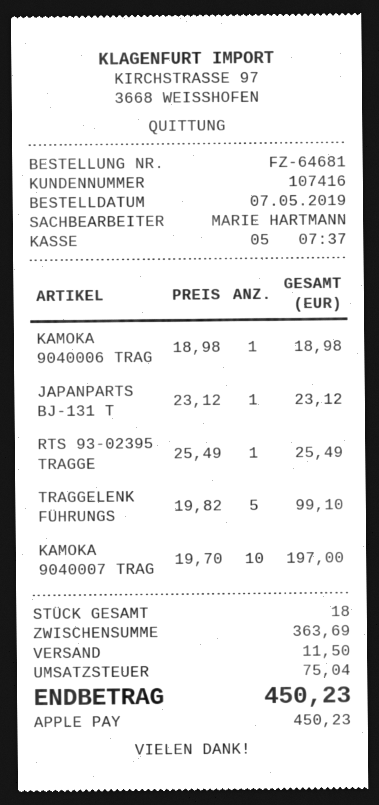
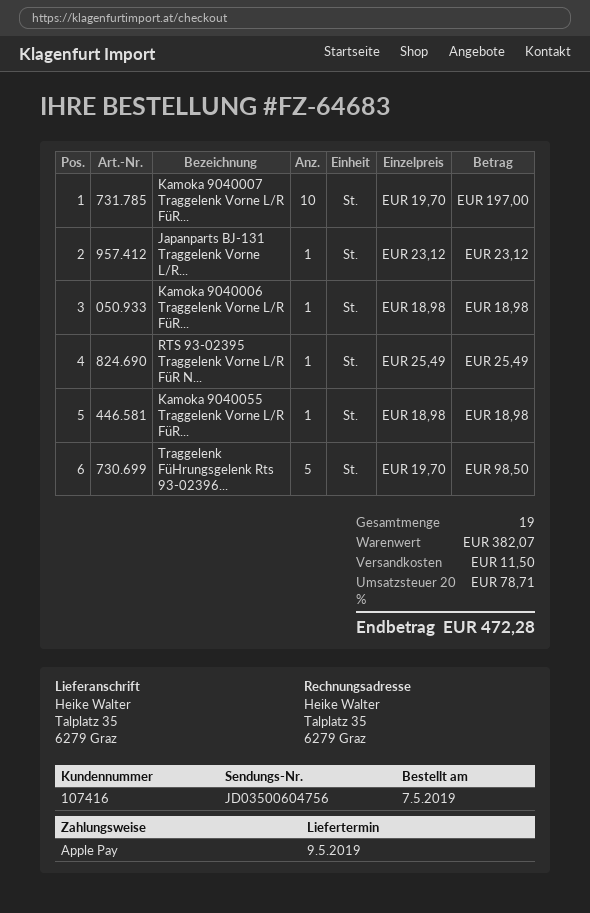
order number: FZ-64681 -> FZ-64683
TRAGGELENK FÜHRUNGS: 5 x 19.82 = 99.10 -> 5 x 19.70 = 98.50
Kamoka 9040055 Traggelenk Vorne L/R FüR...: none -> 1 x 18.98 = 18.98
total quantity: 18 -> 19
subtotal: 363.69 -> 382.07
tax: 75.04 -> 78.71
total: 450.23 -> 472.28

